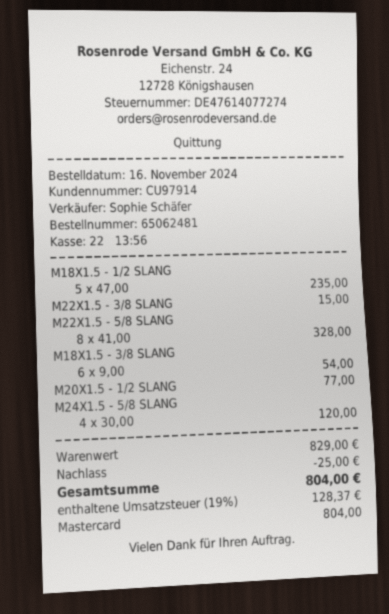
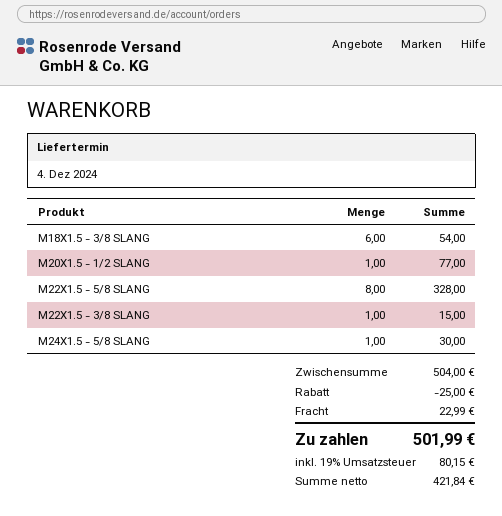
M18X1.5 - 1/2 SLANG: 5 for 235.00 -> none
M24X1.5 - 5/8 SLANG: 4 for 120.00 -> 1 for 30.00
subtotal: 829.00 -> 504.00
shipping: none -> 22.99
tax: 19% = 128.37 -> 19% = 80.15
total: 804.00 -> 501.99

